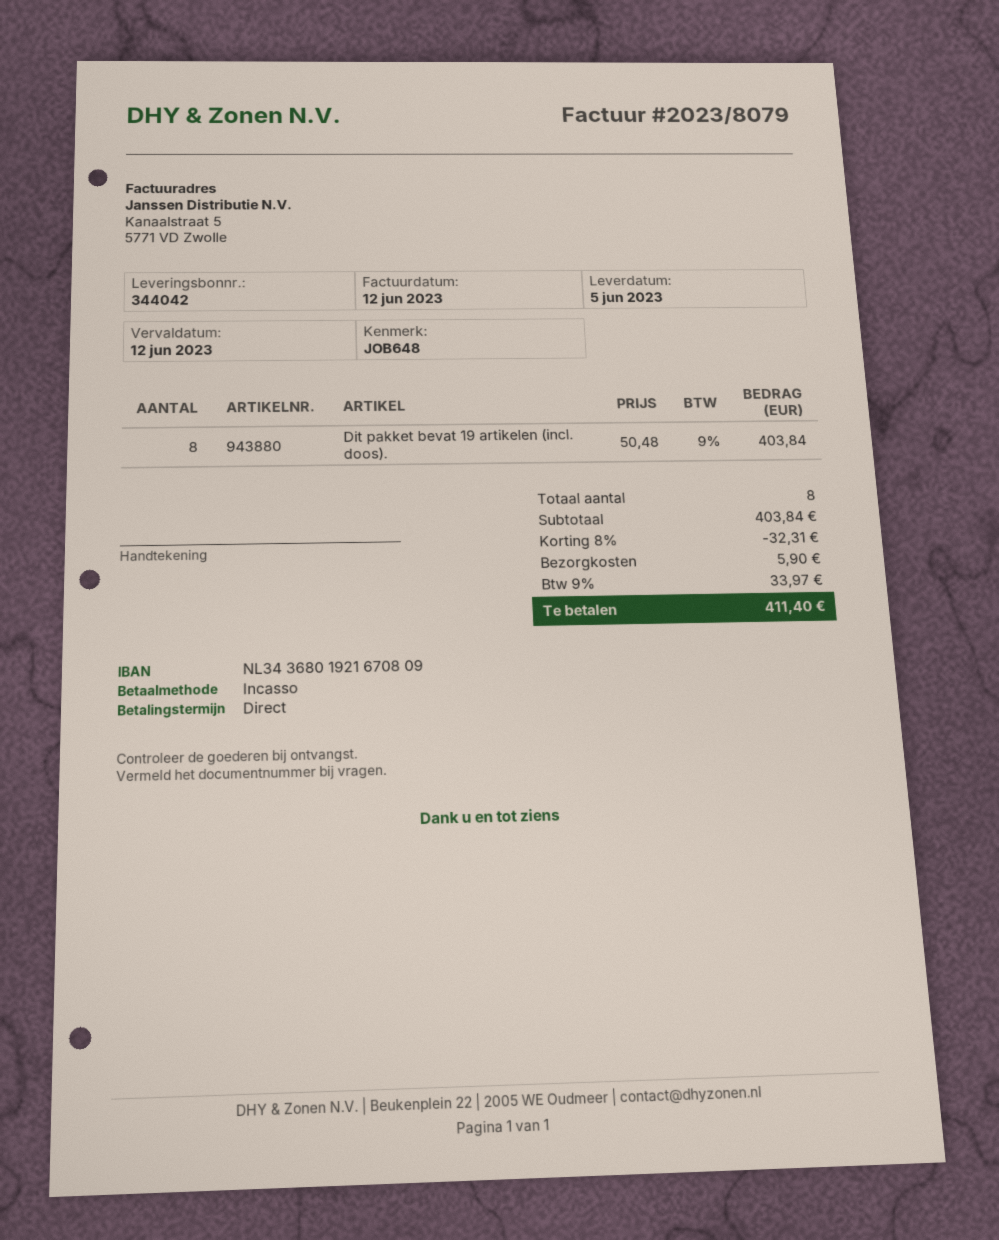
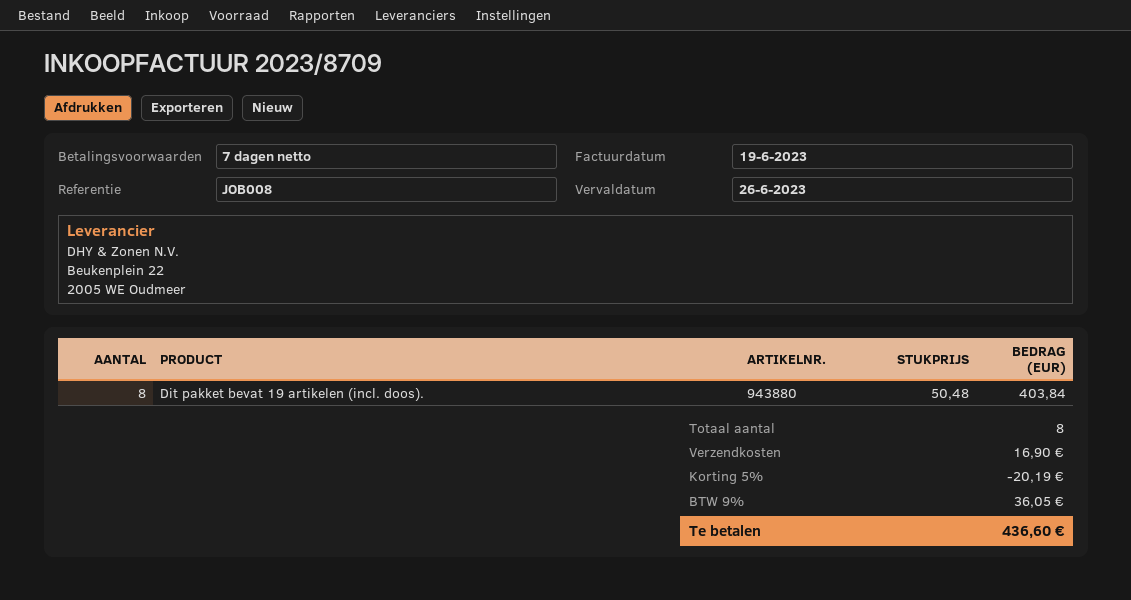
invoice number: 2023/8079 -> 2023/8709
invoice date: 2023-06-12 -> 2023-06-19
payment terms: on receipt -> 7 days
due date: 2023-06-12 -> 2023-06-26
reference: JOB648 -> JOB008
discount: 8% = 32.31 -> 5% = 20.19
shipping: 5.90 -> 16.90
tax: 9% = 33.97 -> 9% = 36.05
total: 411.40 -> 436.60

